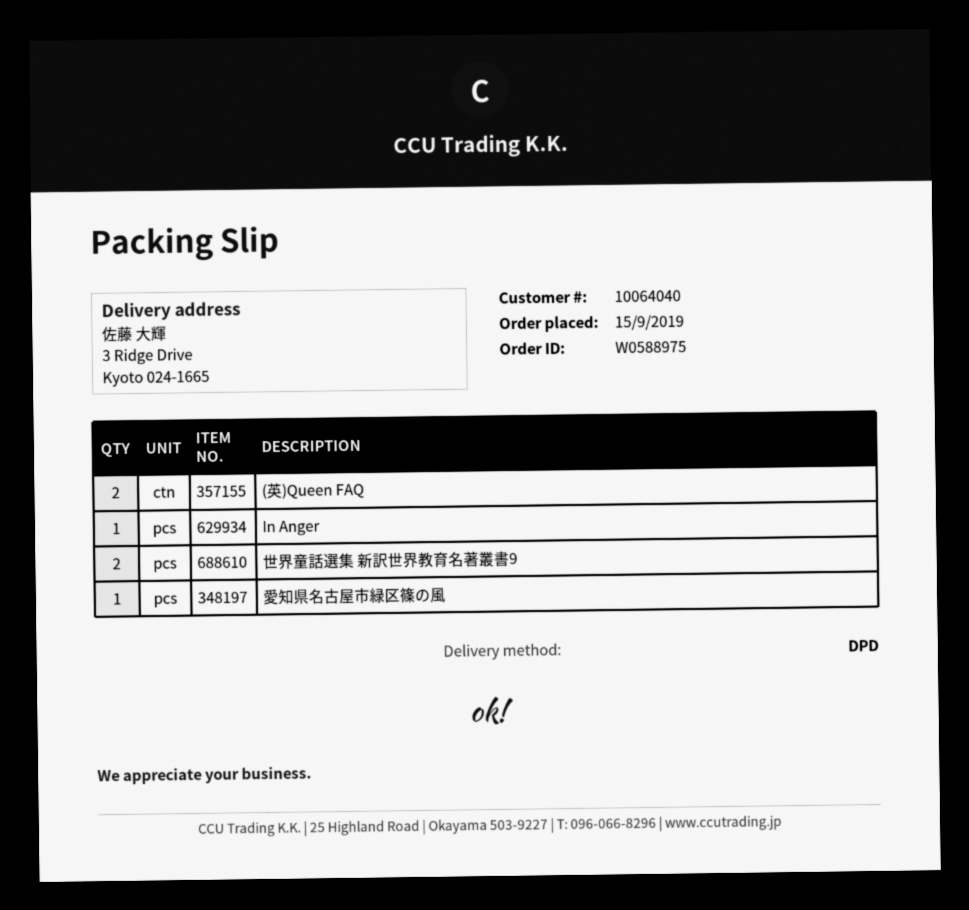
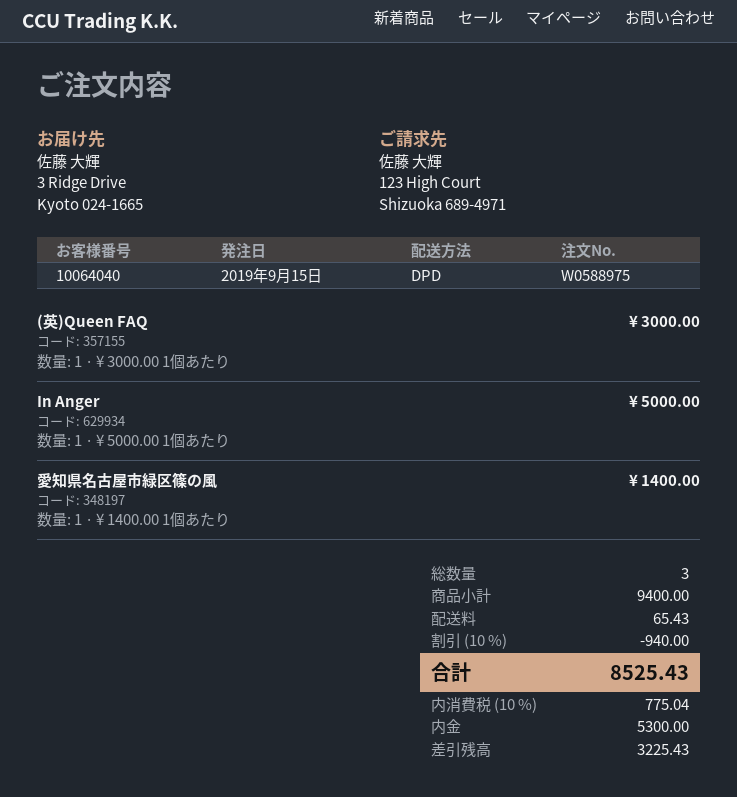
(英)Queen FAQ: 2 -> 1
世界童話選集 新訳世界教育名著叢書9: 2 -> none

